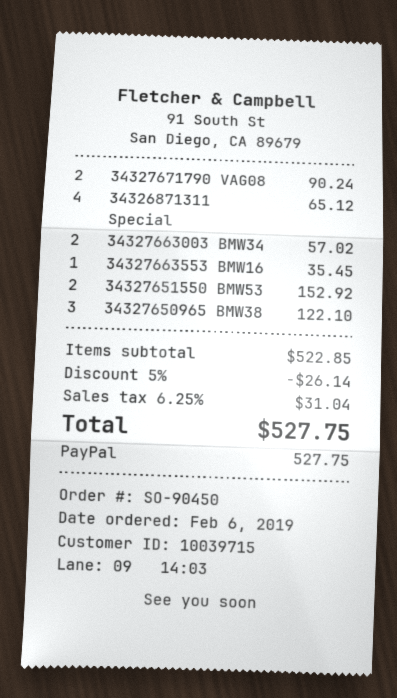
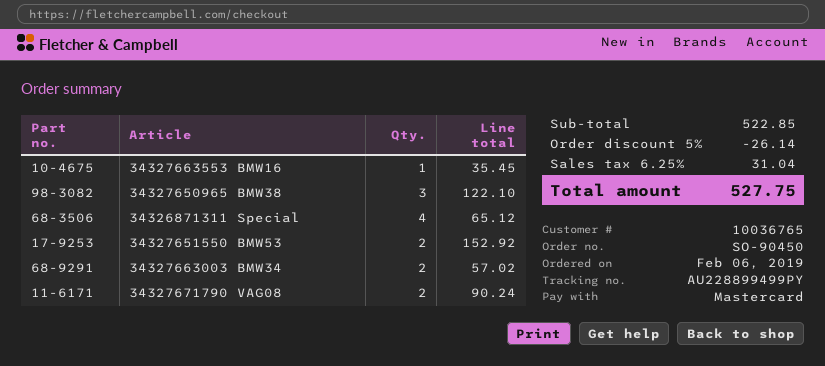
customer number: 10039715 -> 10036765
payment method: PayPal -> Mastercard

